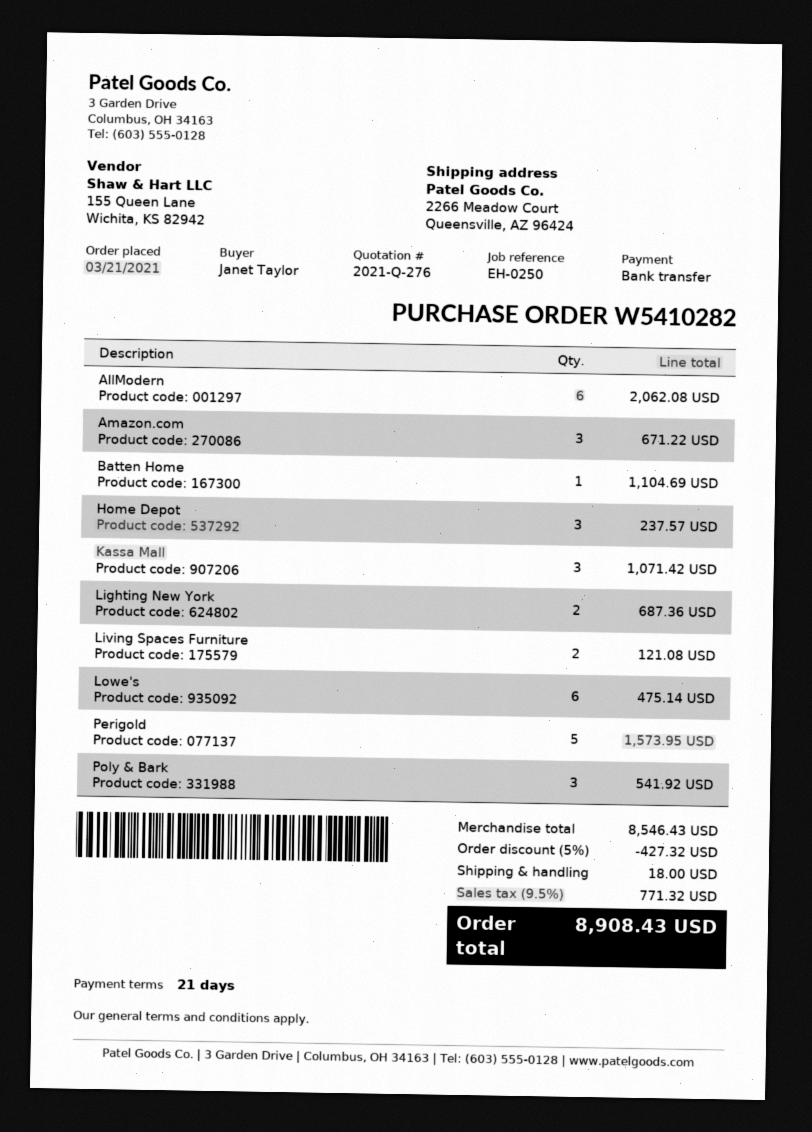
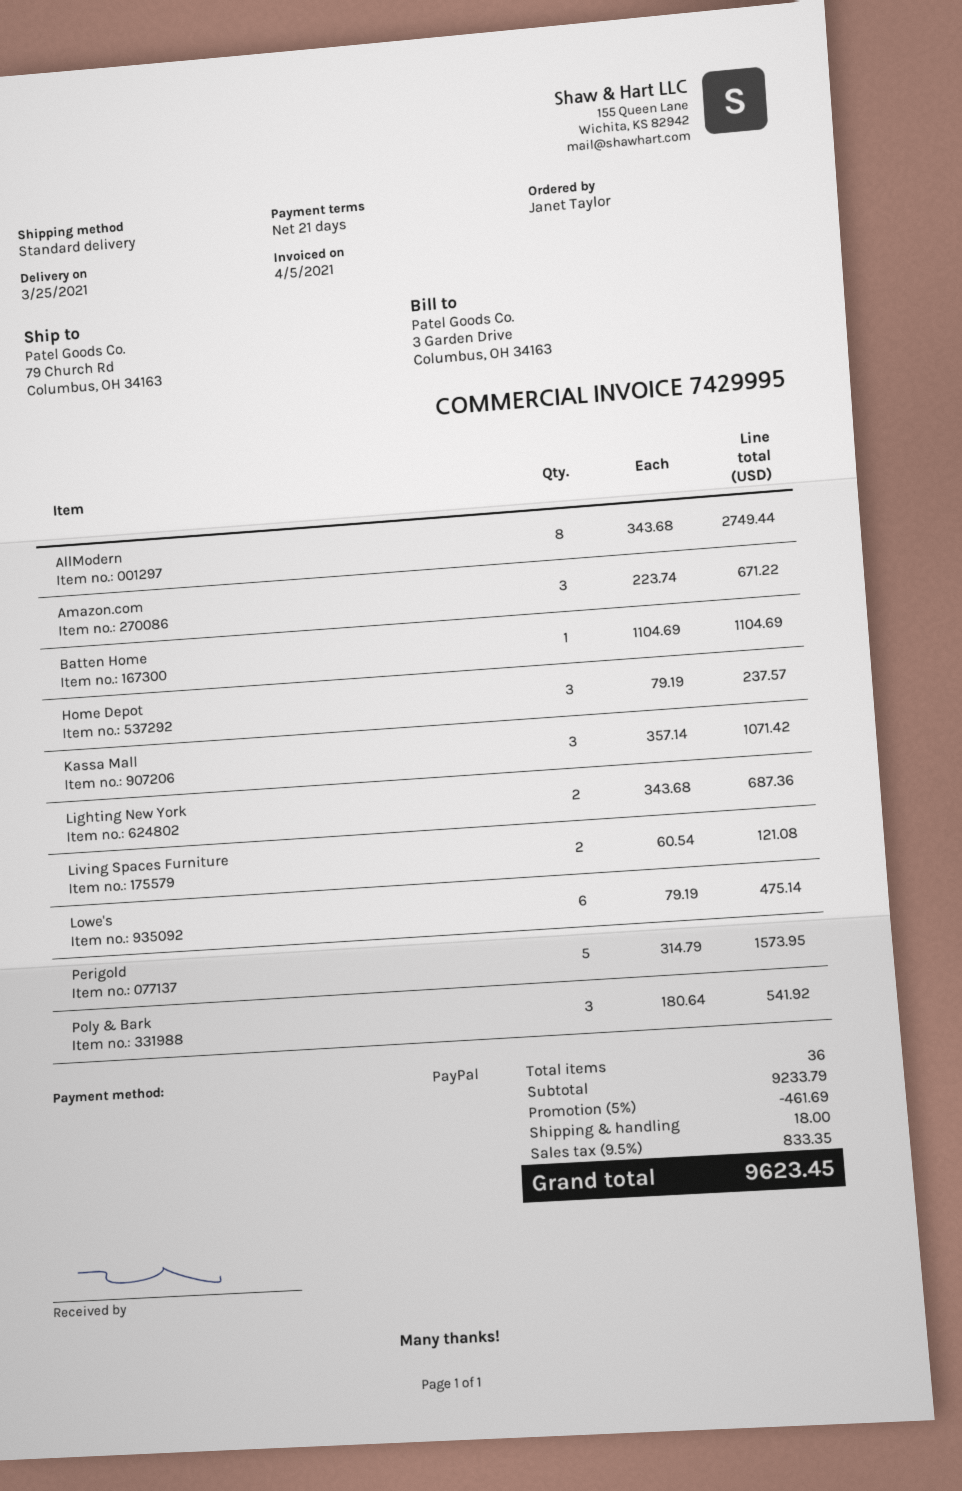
payment method: bank transfer -> PayPal
ship to: 2266 Meadow Court, Queensville, AZ 96424 -> 79 Church Rd, Columbus, OH 34163
AllModern: 6 for 2062.08 -> 8 for 2749.44
subtotal: 8546.43 -> 9233.79
discount: 5% = 427.32 -> 5% = 461.69
tax: 9.5% = 771.32 -> 9.5% = 833.35
total: 8908.43 -> 9623.45

